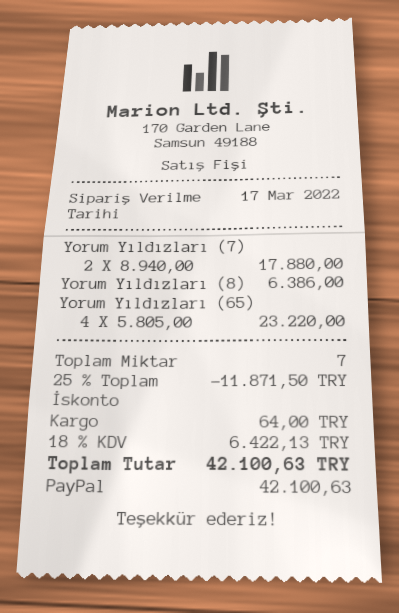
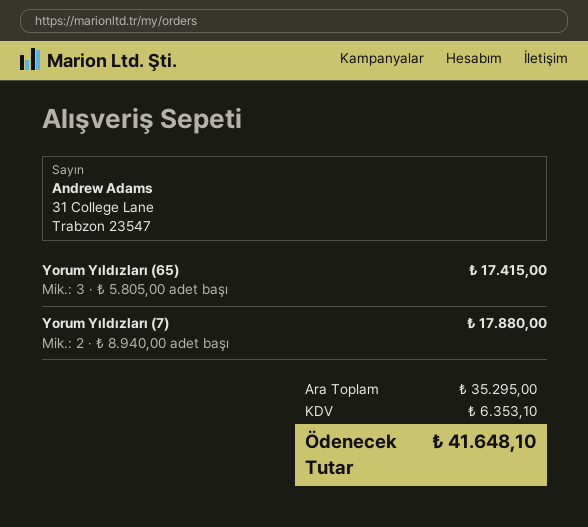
Yorum Yıldızları (8): 1 x 6386.00 = 6386.00 -> none
Yorum Yıldızları (65): 4 x 5805.00 = 23220.00 -> 3 x 5805.00 = 17415.00
discount: 25% = 11871.50 -> none
shipping: 64.00 -> none
tax: 6422.13 -> 6353.10
total: 42100.63 -> 41648.10

